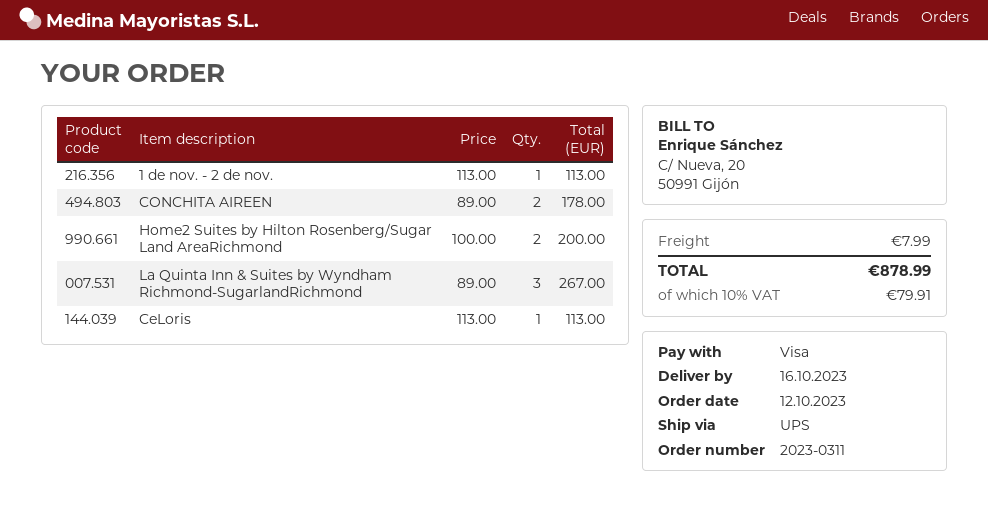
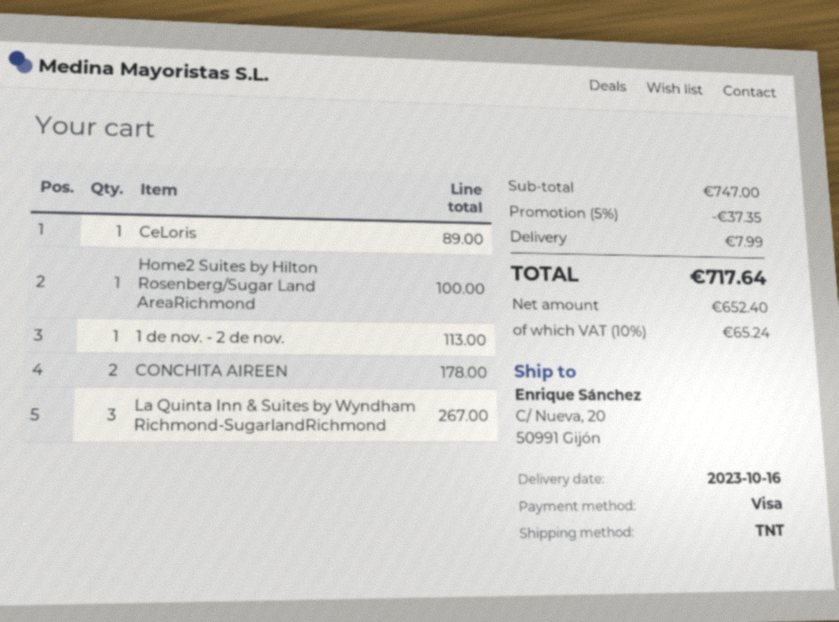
shipping method: UPS -> TNT
Home2 Suites by Hilton Rosenberg/Sugar Land AreaRichmond: 2 for 200.00 -> 1 for 100.00
CeLoris: 1 for 113.00 -> 1 for 89.00
discount: none -> 5% = 37.35
tax: 10% = 79.91 -> 10% = 65.24
total: 878.99 -> 717.64

